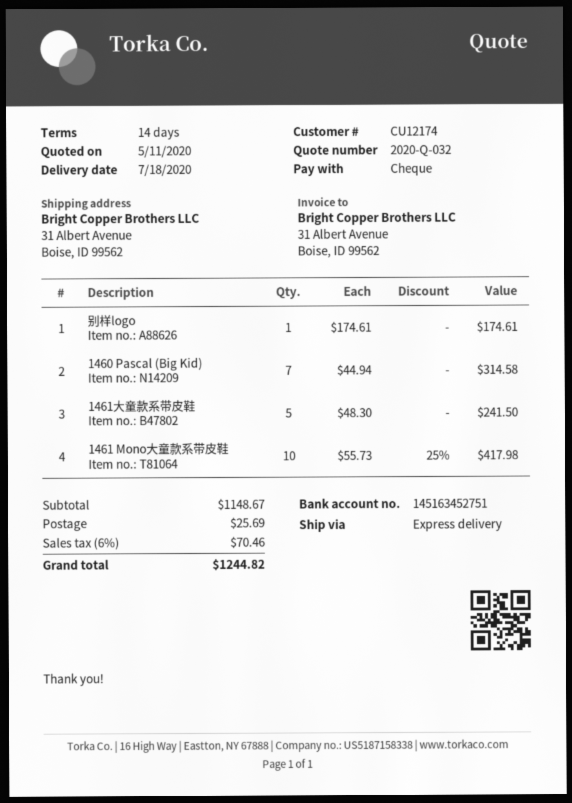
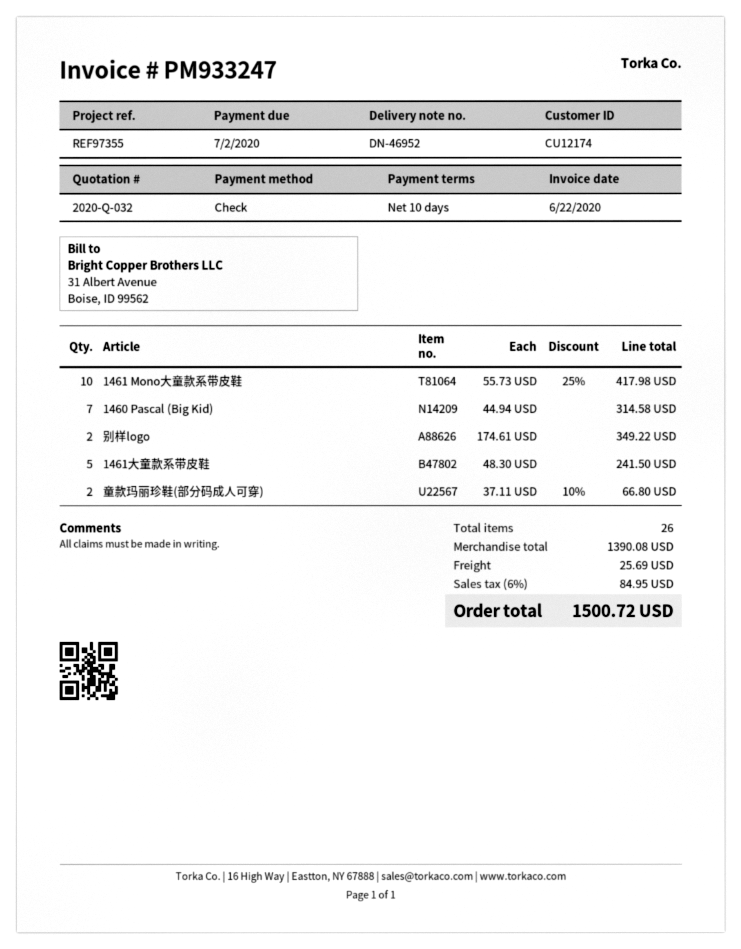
payment terms: 14 days -> 10 days
别样logo: 1 x 174.61 = 174.61 -> 2 x 174.61 = 349.22
童款玛丽珍鞋(部分码成人可穿): none -> 2 x 37.11 - 10% = 66.80
subtotal: 1148.67 -> 1390.08
tax: 6% = 70.46 -> 6% = 84.95
total: 1244.82 -> 1500.72

